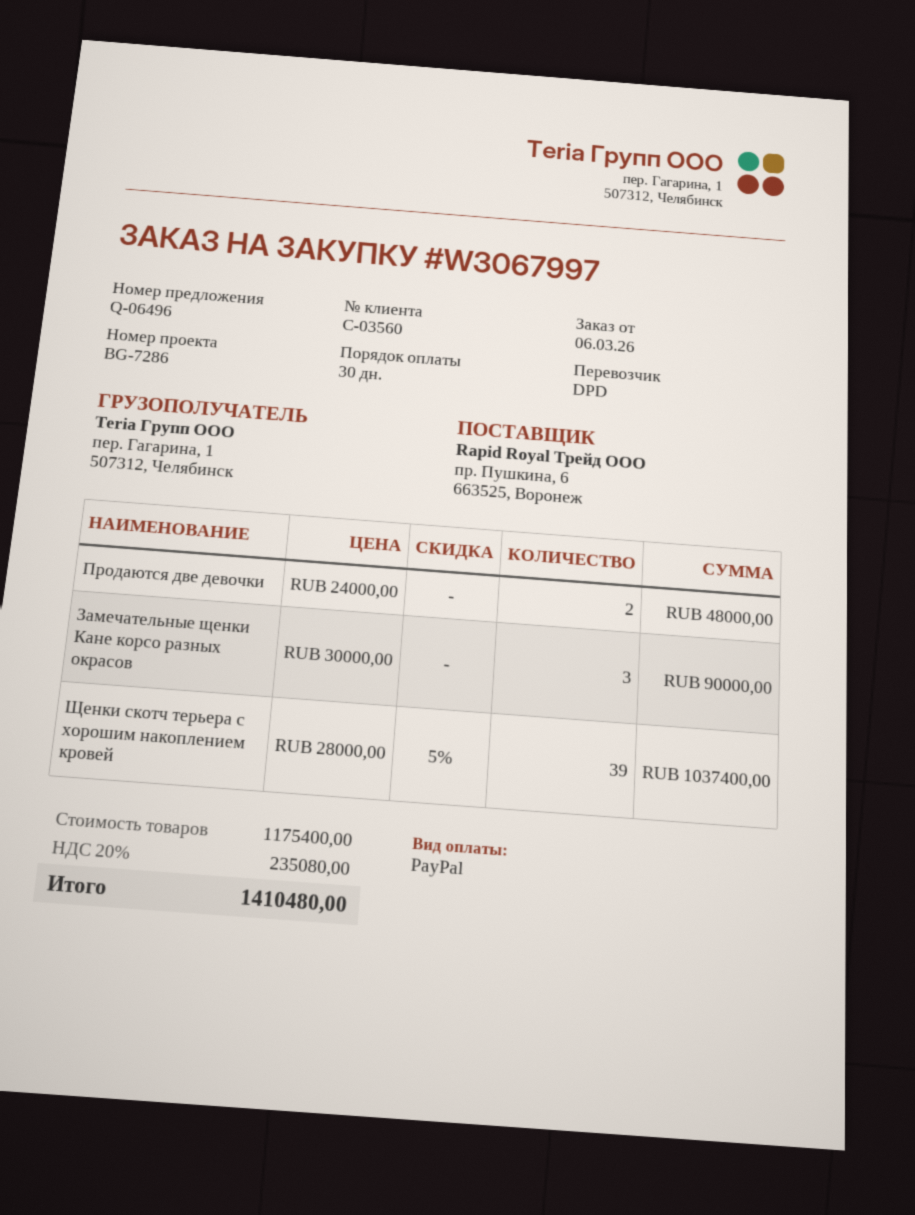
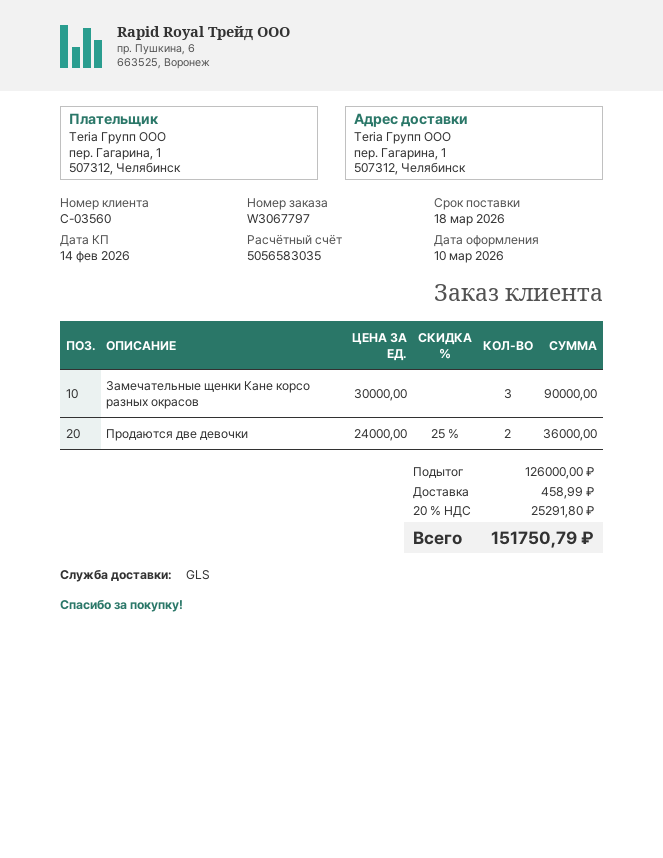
order number: W3067997 -> W3067797
order date: 2026-03-06 -> 2026-03-10
shipping method: DPD -> GLS
Продаются две девочки: 2 x 24000.00 = 48000.00 -> 2 x 24000.00 - 25% = 36000.00
Щенки скотч терьера с хорошим накоплением кровей: 39 x 28000.00 - 5% = 1037400.00 -> none
subtotal: 1175400.00 -> 126000.00
shipping: none -> 458.99
tax: 20% = 235080.00 -> 20% = 25291.80
total: 1410480.00 -> 151750.79

